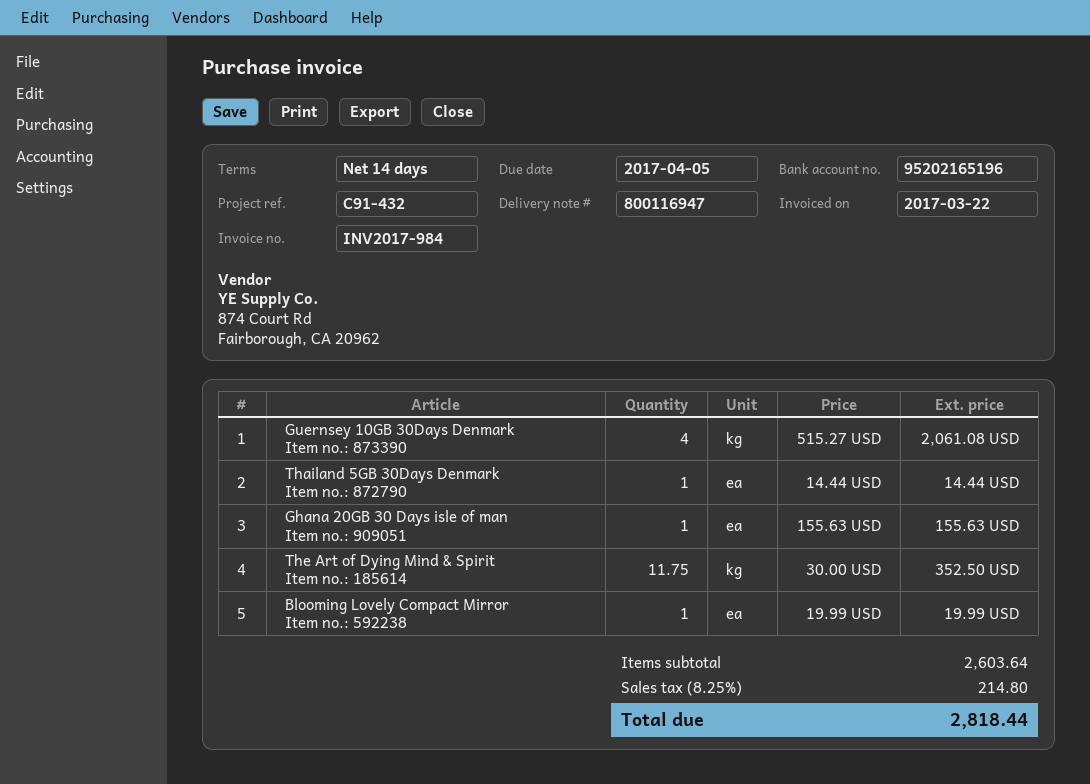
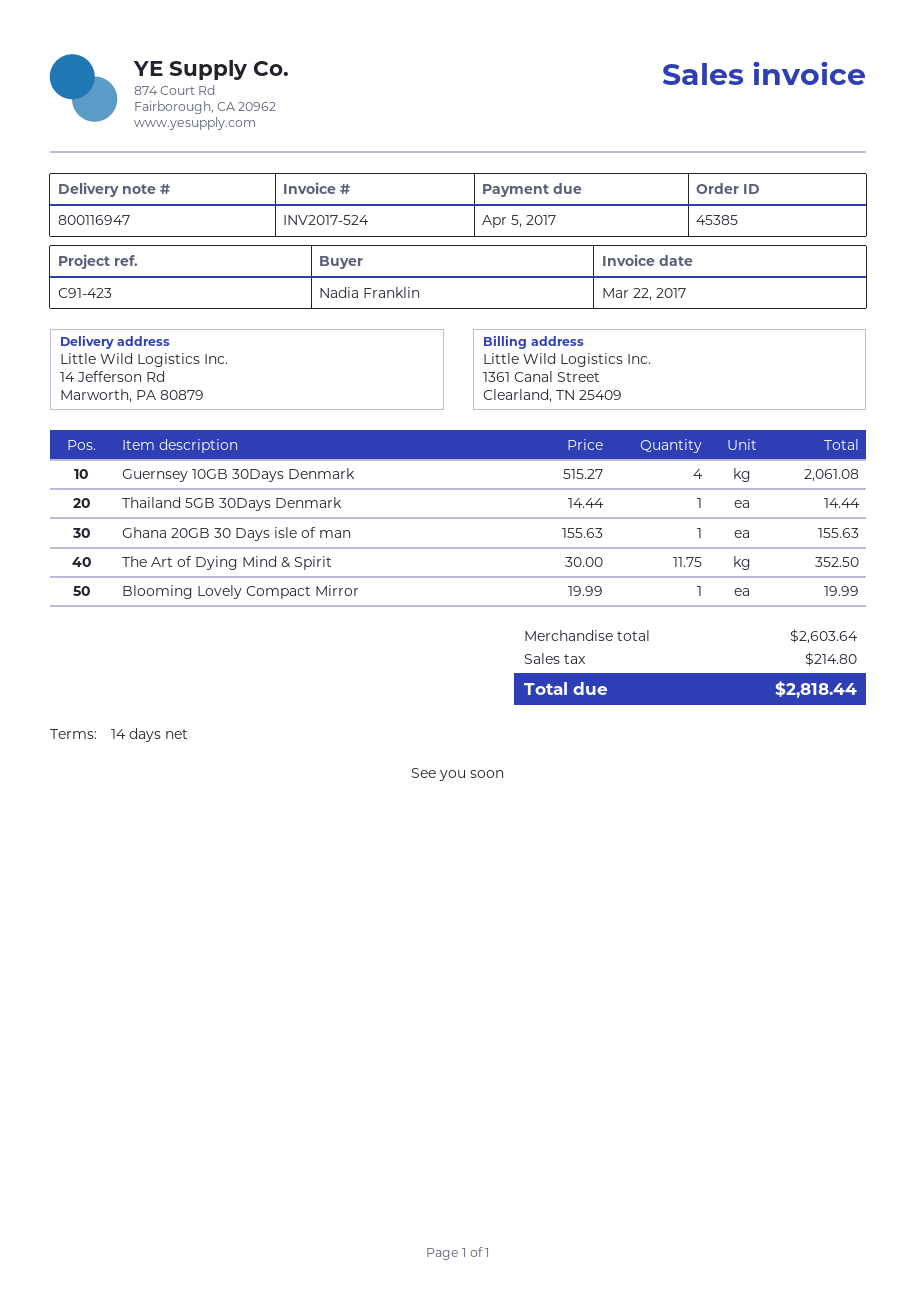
invoice number: INV2017-984 -> INV2017-524
reference: C91-432 -> C91-423

